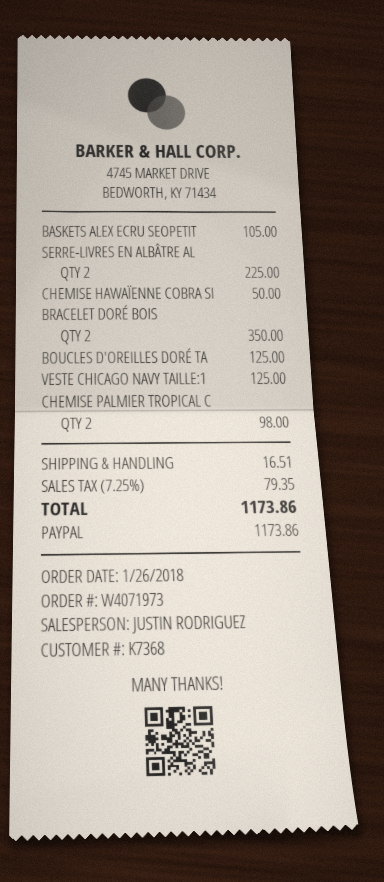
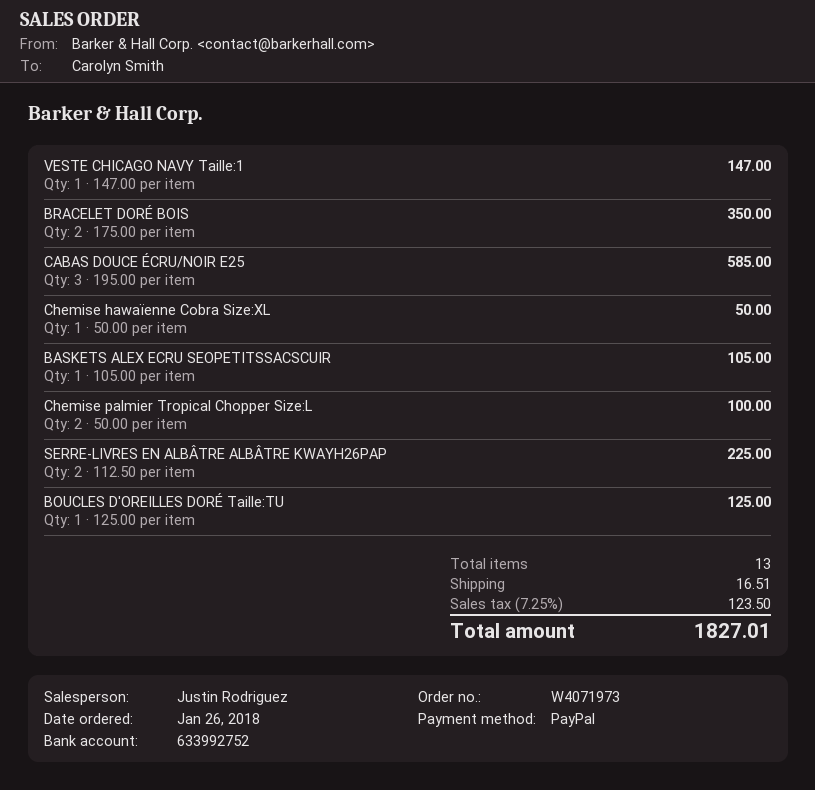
VESTE CHICAGO NAVY TAILLE:1: 1 for 125.00 -> 1 for 147.00
CHEMISE PALMIER TROPICAL C: 2 for 98.00 -> 2 for 100.00
CABAS DOUCE ÉCRU/NOIR E25: none -> 3 for 585.00
tax: 7.25% = 79.35 -> 7.25% = 123.50
total: 1173.86 -> 1827.01

